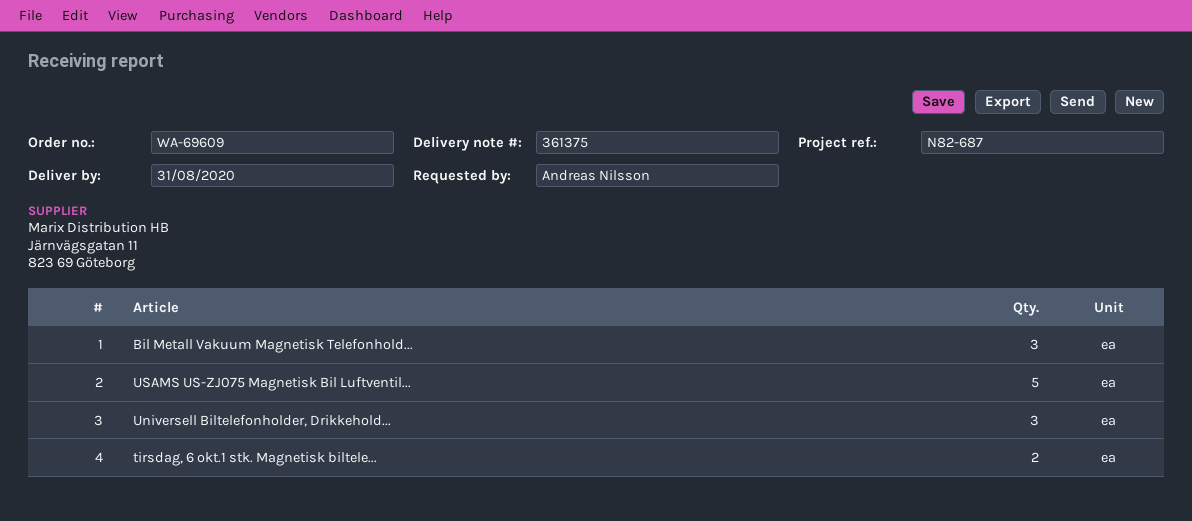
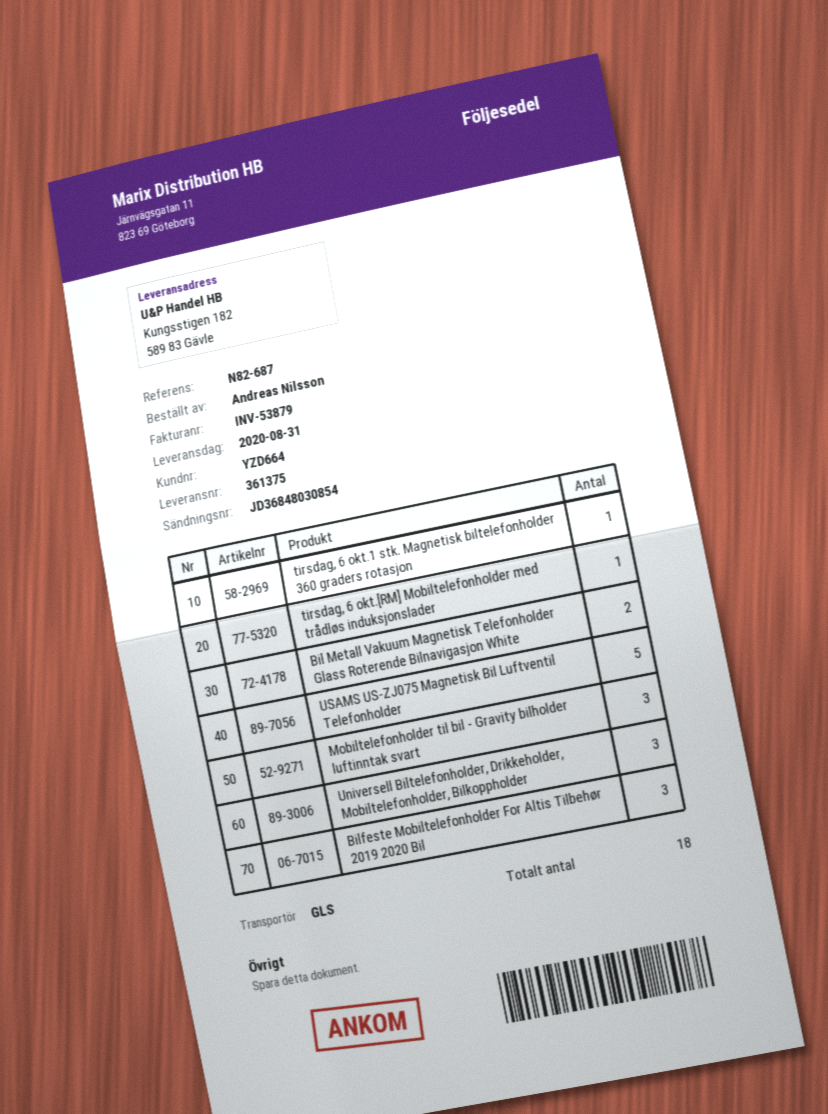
Bil Metall Vakuum Magnetisk Telefonhold...: 3 -> 2
tirsdag, 6 okt.1 stk. Magnetisk biltele...: 2 -> 1
tirsdag, 6 okt.[RM] Mobiltelefonholder med trådløs induksjonslader: none -> 1
Mobiltelefonholder til bil - Gravity bilholder luftinntak svart: none -> 3
Bilfeste Mobiltelefonholder For Altis Tilbehør 2019 2020 Bil: none -> 3

